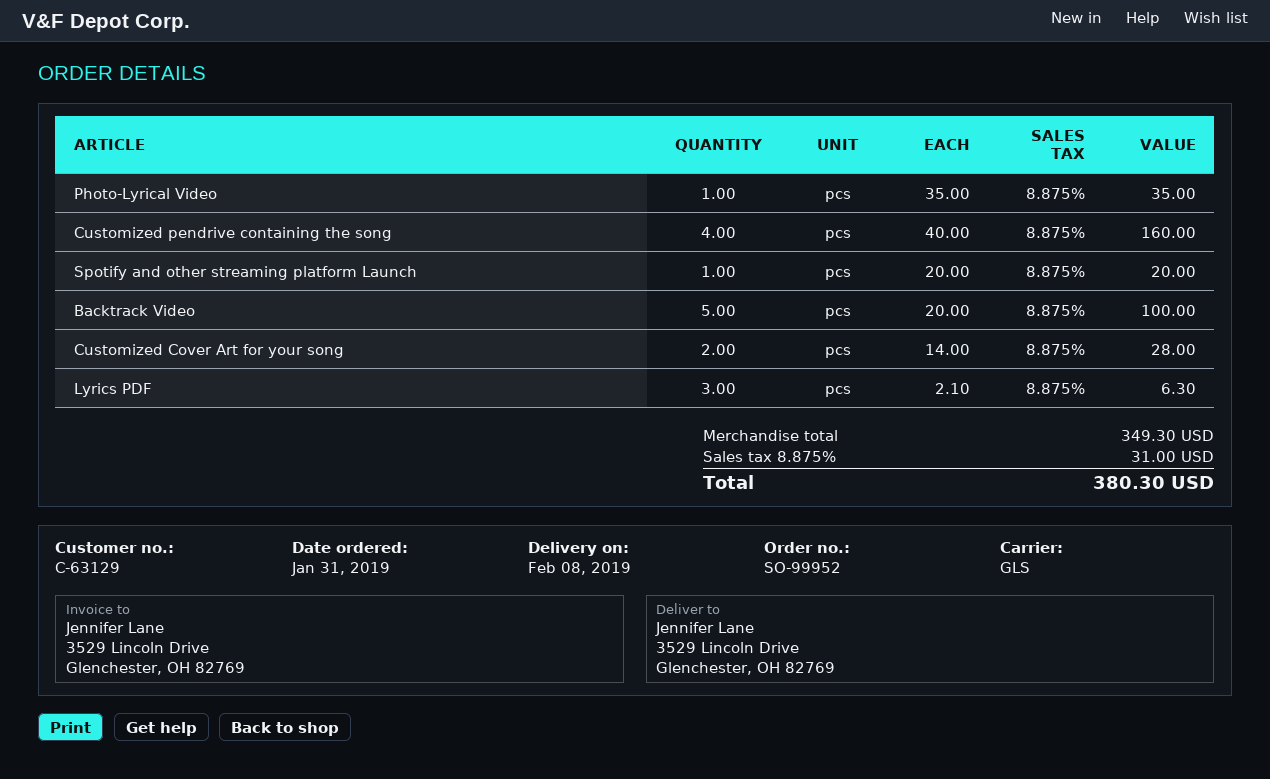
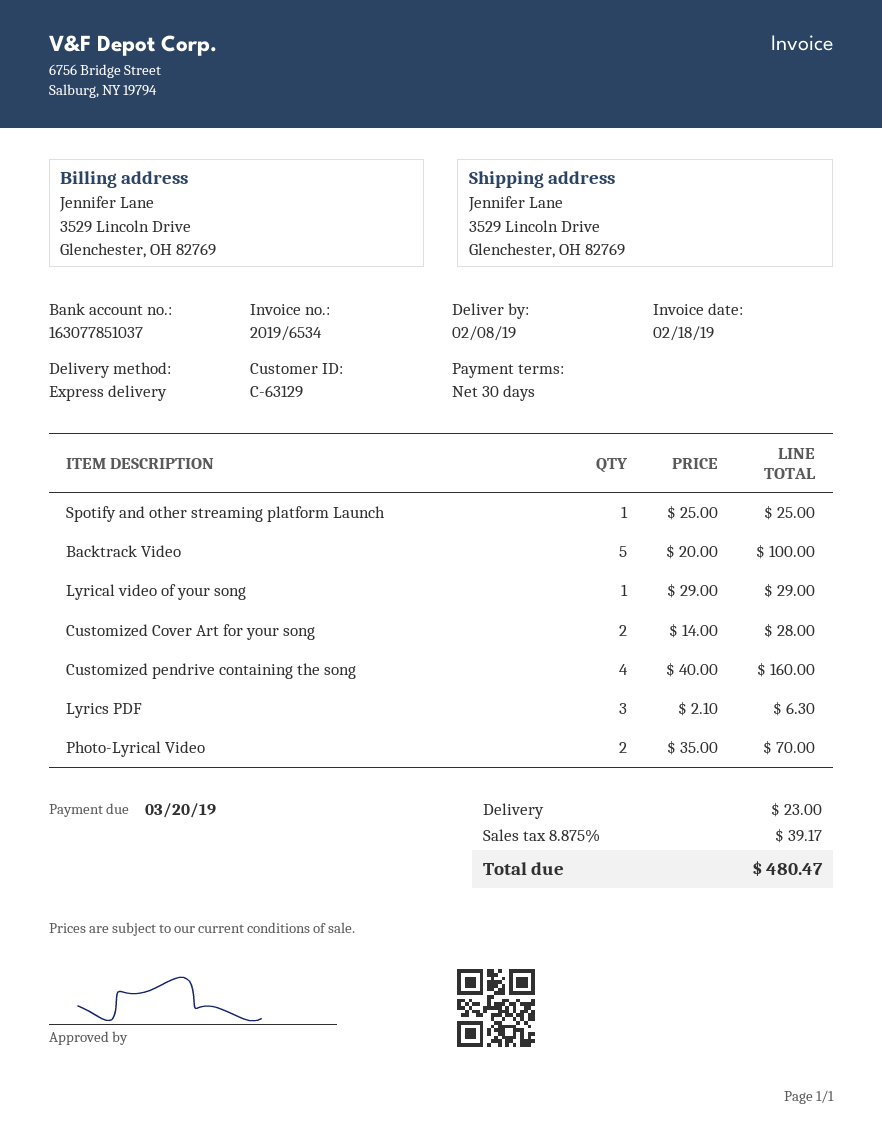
shipping method: GLS -> express
Photo-Lyrical Video: 1 x 35.00 = 35.00 -> 2 x 35.00 = 70.00
Spotify and other streaming platform Launch: 1 x 20.00 = 20.00 -> 1 x 25.00 = 25.00
Lyrical video of your song: none -> 1 x 29.00 = 29.00
shipping: none -> 23.00
tax: 8.875% = 31.00 -> 8.875% = 39.17
total: 380.30 -> 480.47

